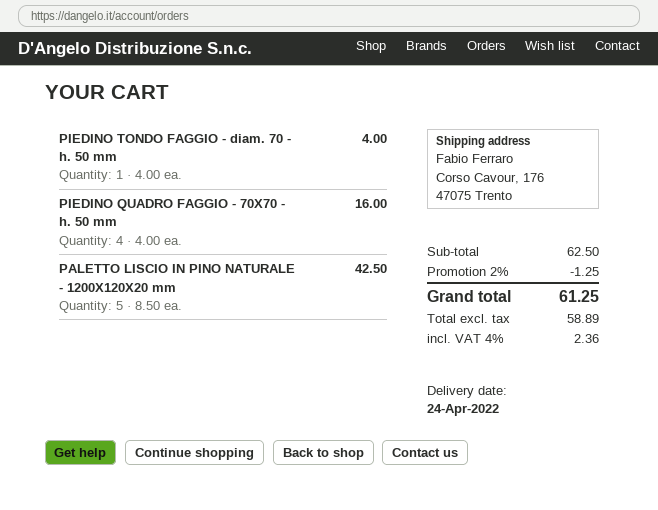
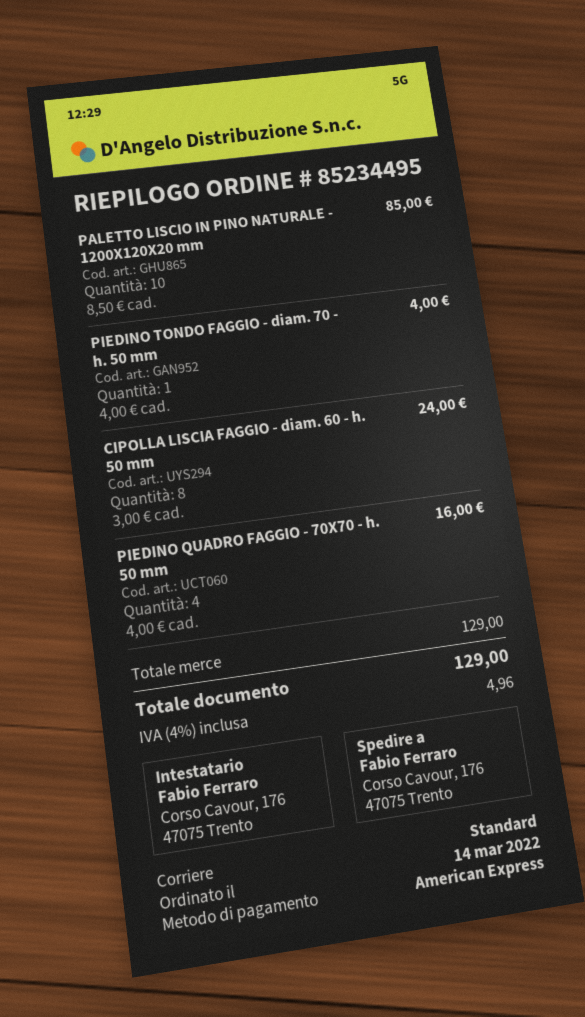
PALETTO LISCIO IN PINO NATURALE - 1200X120X20 mm: 5 x 8.50 = 42.50 -> 10 x 8.50 = 85.00
CIPOLLA LISCIA FAGGIO - diam. 60 - h. 50 mm: none -> 8 x 3.00 = 24.00
subtotal: 62.50 -> 129.00
discount: 2% = 1.25 -> none
tax: 4% = 2.36 -> 4% = 4.96
total: 61.25 -> 129.00

